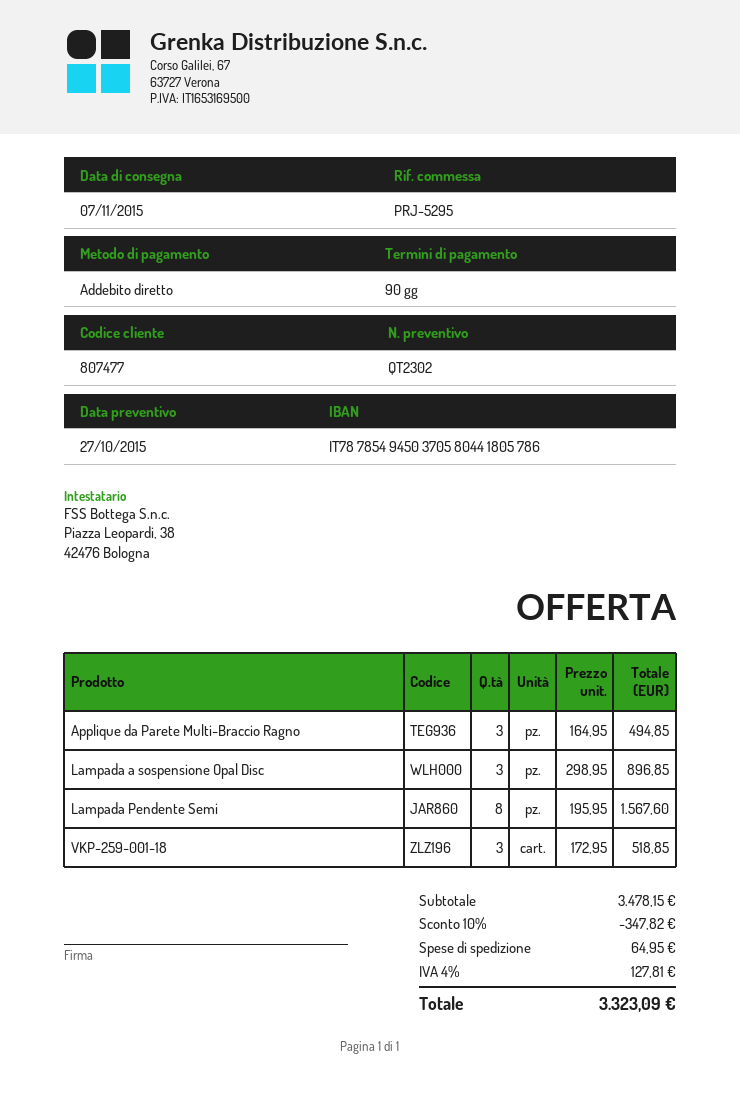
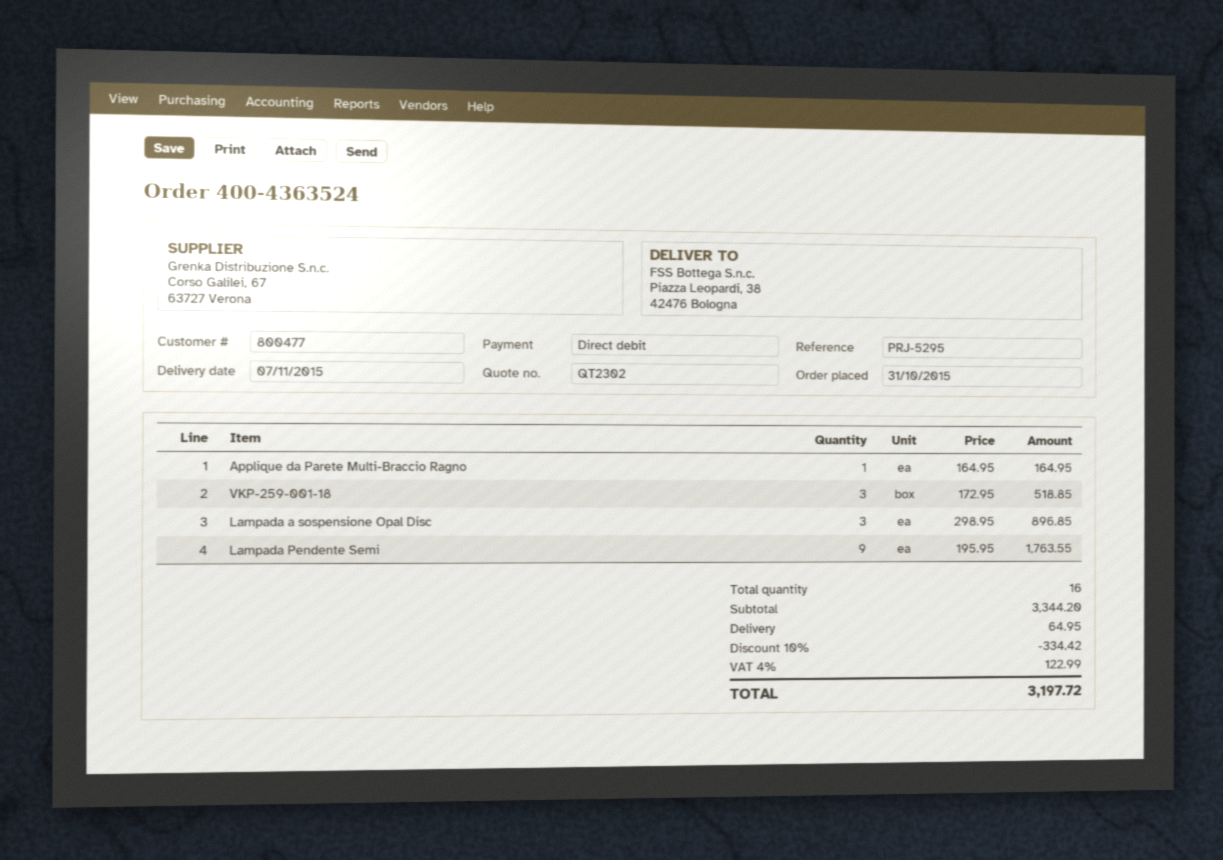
customer number: 807477 -> 800477
Applique da Parete Multi-Braccio Ragno: 3 x 164.95 = 494.85 -> 1 x 164.95 = 164.95
Lampada Pendente Semi: 8 x 195.95 = 1567.60 -> 9 x 195.95 = 1763.55
subtotal: 3478.15 -> 3344.20
discount: 10% = 347.82 -> 10% = 334.42
tax: 4% = 127.81 -> 4% = 122.99
total: 3323.09 -> 3197.72

